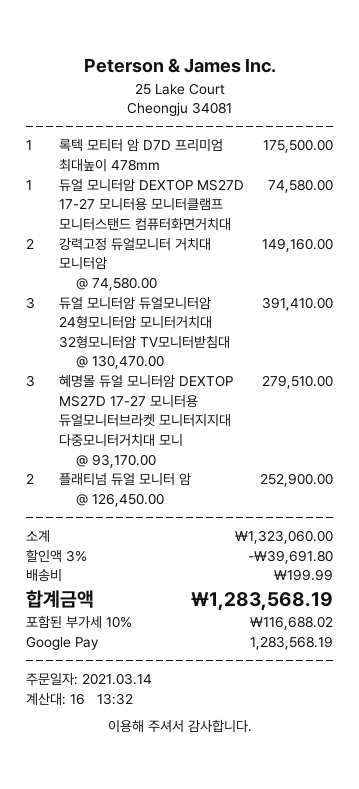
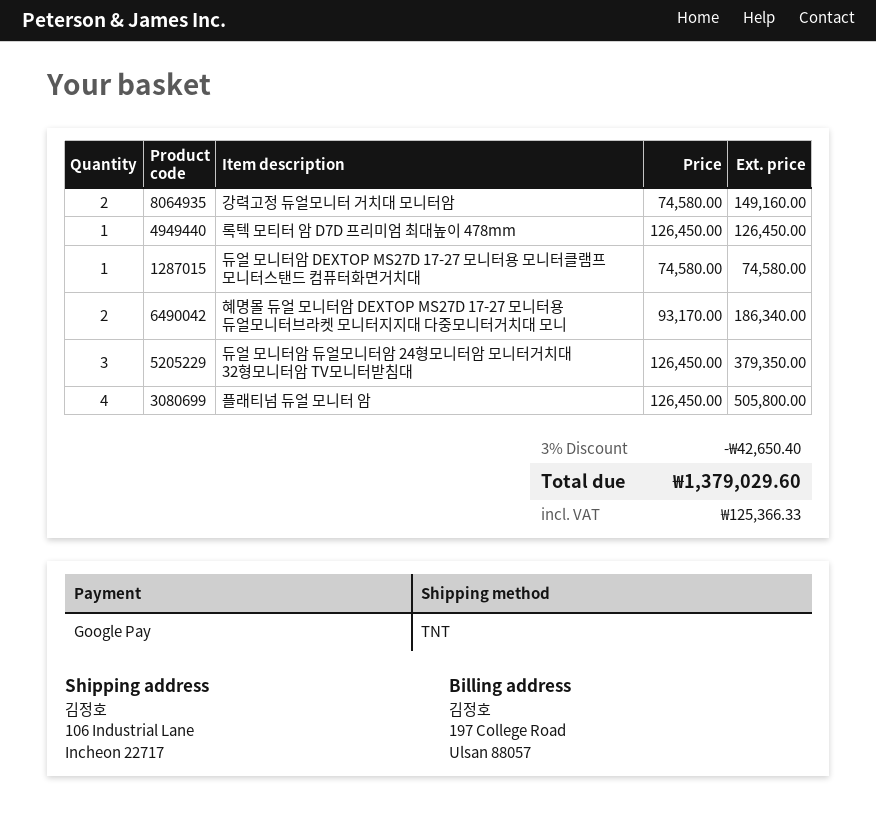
록텍 모티터 암 D7D 프리미엄 최대높이 478mm: 1 x 175500.00 = 175500.00 -> 1 x 126450.00 = 126450.00
듀얼 모니터암 듀얼모니터암 24형모니터암 모니터거치대 32형모니터암 TV모니터받침대: 3 x 130470.00 = 391410.00 -> 3 x 126450.00 = 379350.00
혜명몰 듀얼 모니터암 DEXTOP MS27D 17-27 모니터용 듀얼모니터브라켓 모니터지지대 다중모니터거치대 모니: 3 x 93170.00 = 279510.00 -> 2 x 93170.00 = 186340.00
플래티넘 듀얼 모니터 암: 2 x 126450.00 = 252900.00 -> 4 x 126450.00 = 505800.00
discount: 3% = 39691.80 -> 3% = 42650.40
shipping: 199.99 -> none
tax: 116688.02 -> 125366.33
total: 1283568.19 -> 1379029.60

